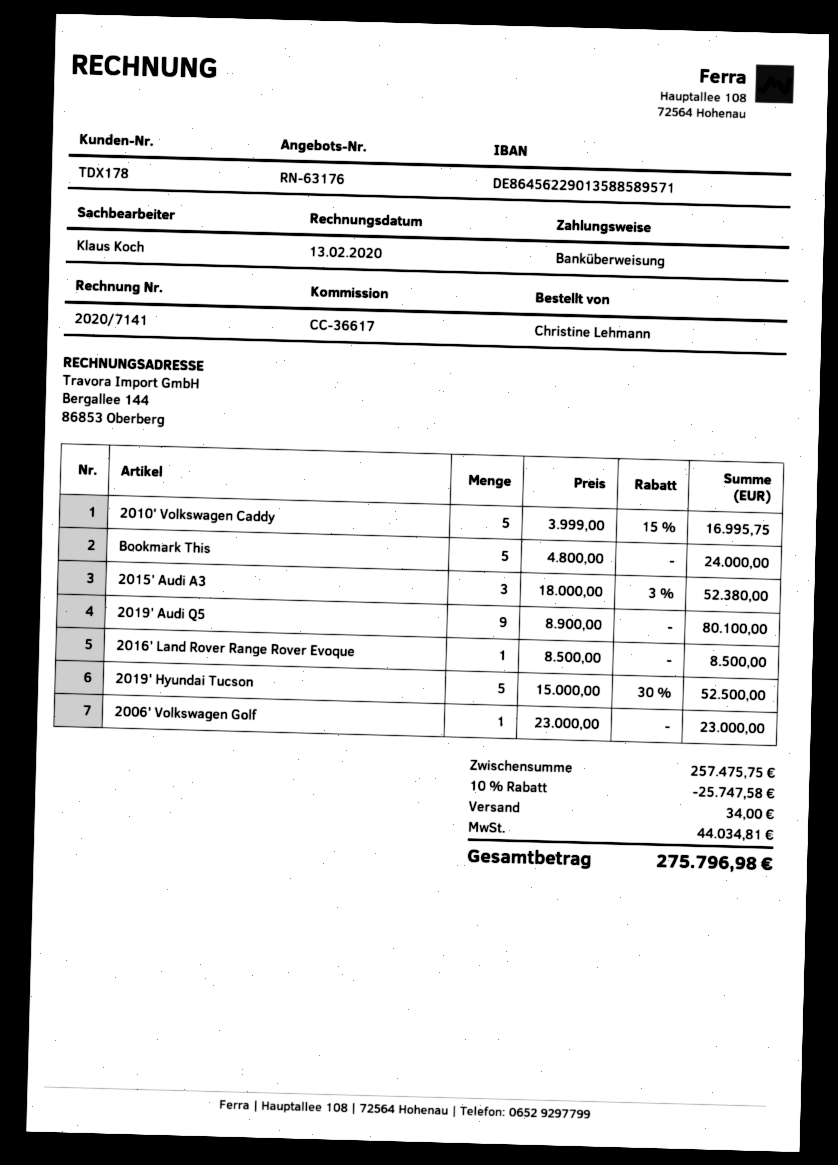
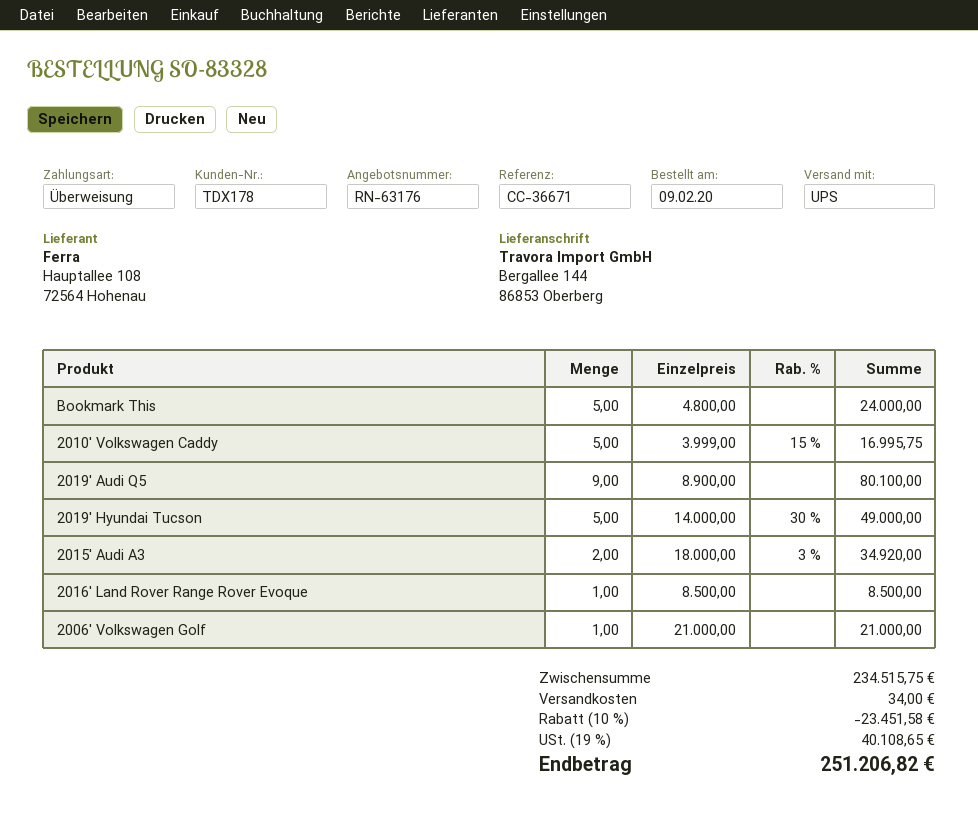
reference: CC-36617 -> CC-36671
2015' Audi A3: 3 x 18000.00 - 3% = 52380.00 -> 2 x 18000.00 - 3% = 34920.00
2019' Hyundai Tucson: 5 x 15000.00 - 30% = 52500.00 -> 5 x 14000.00 - 30% = 49000.00
2006' Volkswagen Golf: 1 x 23000.00 = 23000.00 -> 1 x 21000.00 = 21000.00
subtotal: 257475.75 -> 234515.75
discount: 10% = 25747.58 -> 10% = 23451.58
tax: 44034.81 -> 40108.65
total: 275796.98 -> 251206.82

